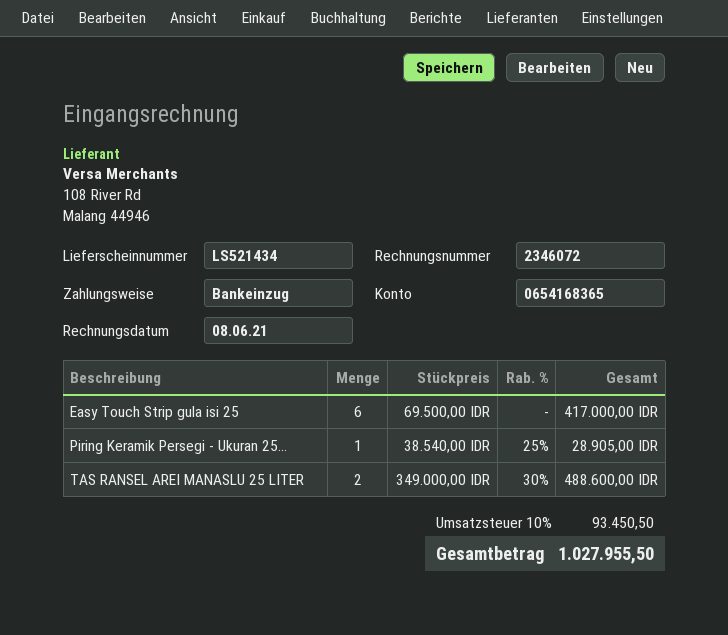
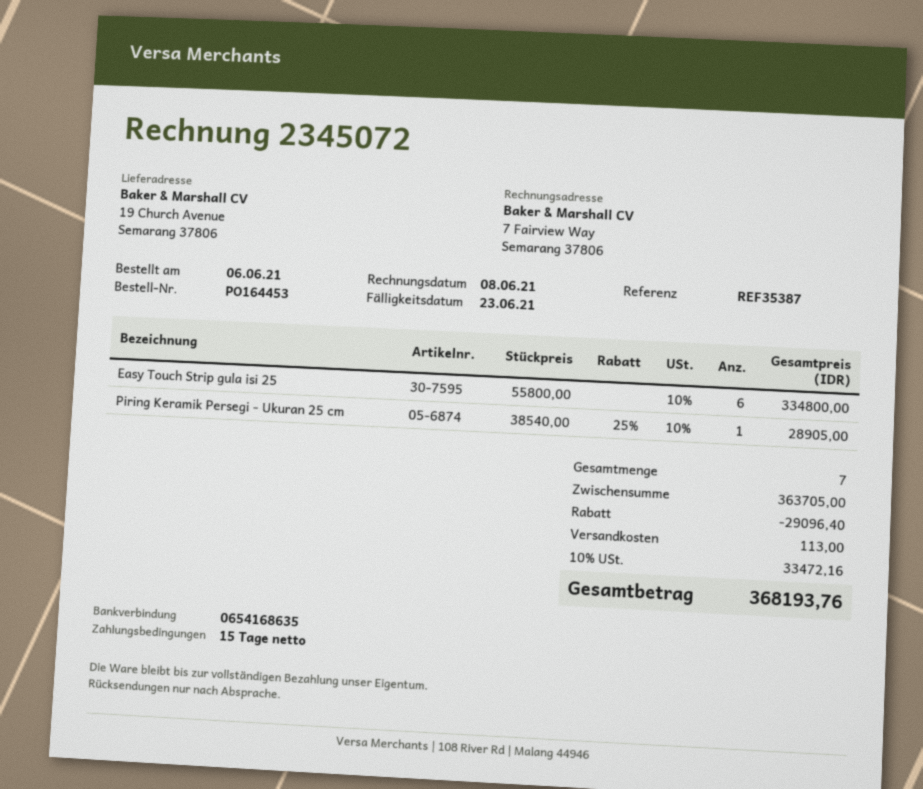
invoice number: 2346072 -> 2345072
bank account: 0654168365 -> 0654168635
Easy Touch Strip gula isi 25: 6 x 69500.00 = 417000.00 -> 6 x 55800.00 = 334800.00
TAS RANSEL AREI MANASLU 25 LITER: 2 x 349000.00 - 30% = 488600.00 -> none
discount: none -> 29096.40
shipping: none -> 113.00
tax: 10% = 93450.50 -> 10% = 33472.16
total: 1027955.50 -> 368193.76

